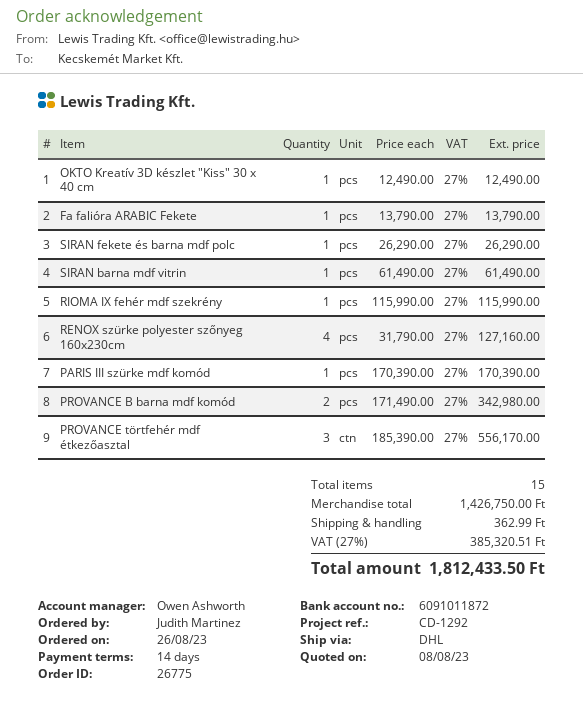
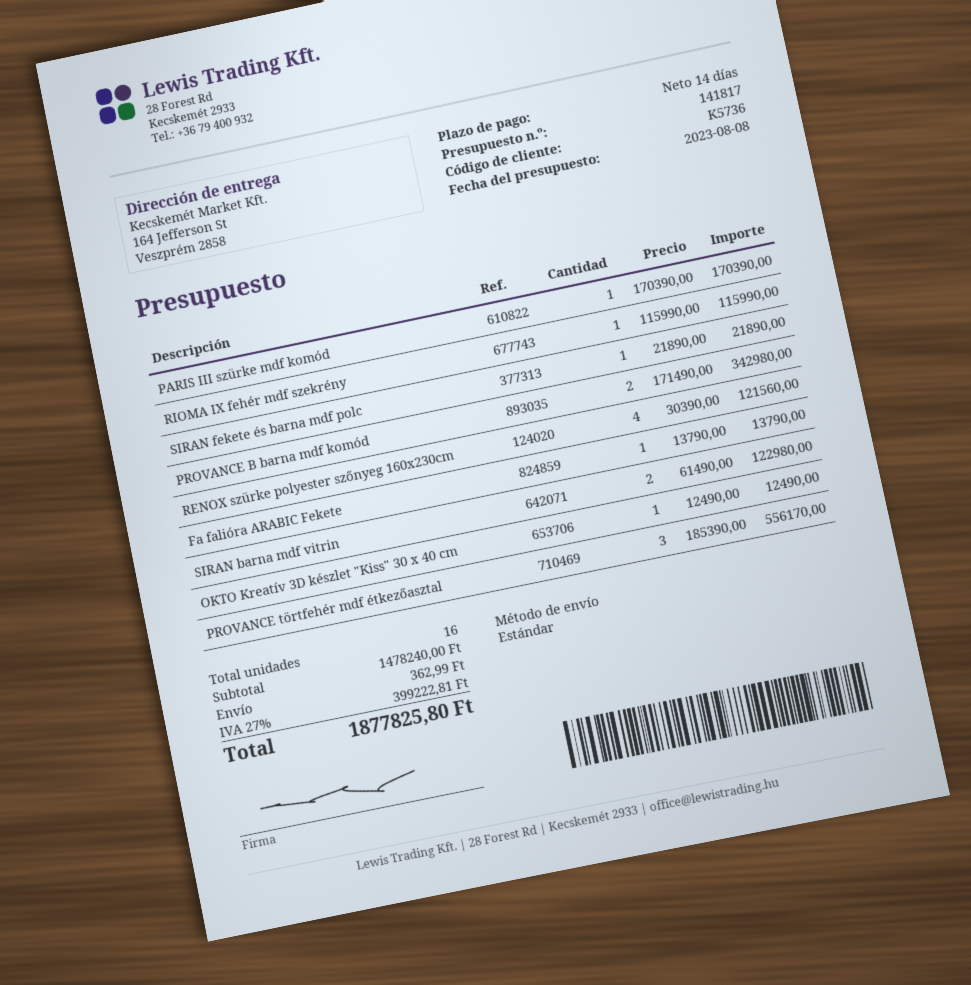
shipping method: DHL -> standard
SIRAN fekete és barna mdf polc: 1 x 26290.00 = 26290.00 -> 1 x 21890.00 = 21890.00
SIRAN barna mdf vitrin: 1 x 61490.00 = 61490.00 -> 2 x 61490.00 = 122980.00
RENOX szürke polyester szőnyeg 160x230cm: 4 x 31790.00 = 127160.00 -> 4 x 30390.00 = 121560.00
total quantity: 15 -> 16
subtotal: 1426750.00 -> 1478240.00
tax: 27% = 385320.51 -> 27% = 399222.81
total: 1812433.50 -> 1877825.80

